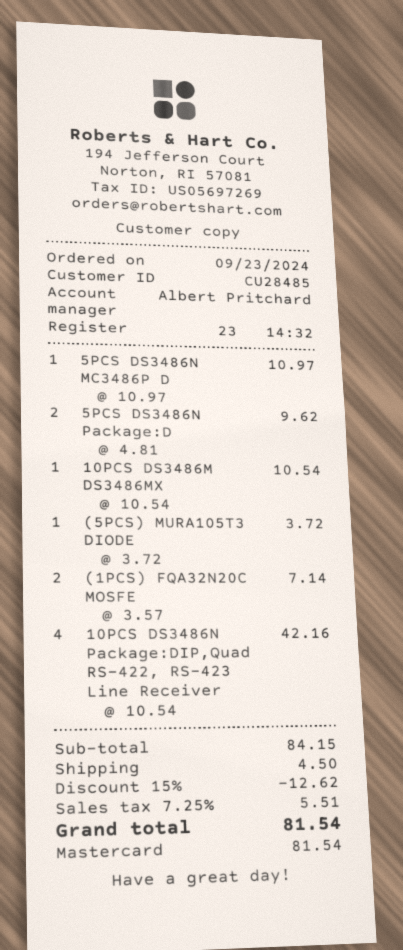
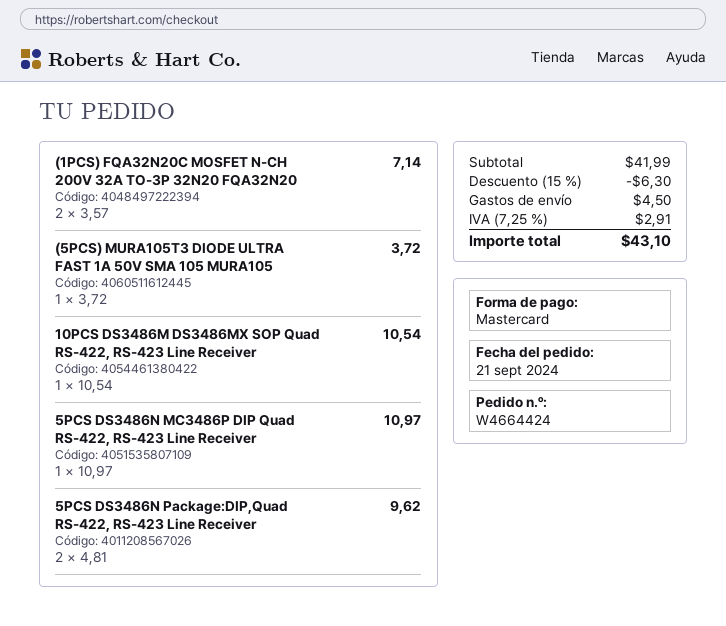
order date: 2024-09-23 -> 2024-09-21
10PCS DS3486N Package:DIP,Quad RS-422, RS-423 Line Receiver: 4 x 10.54 = 42.16 -> none
subtotal: 84.15 -> 41.99
discount: 15% = 12.62 -> 15% = 6.30
tax: 7.25% = 5.51 -> 7.25% = 2.91
total: 81.54 -> 43.10

